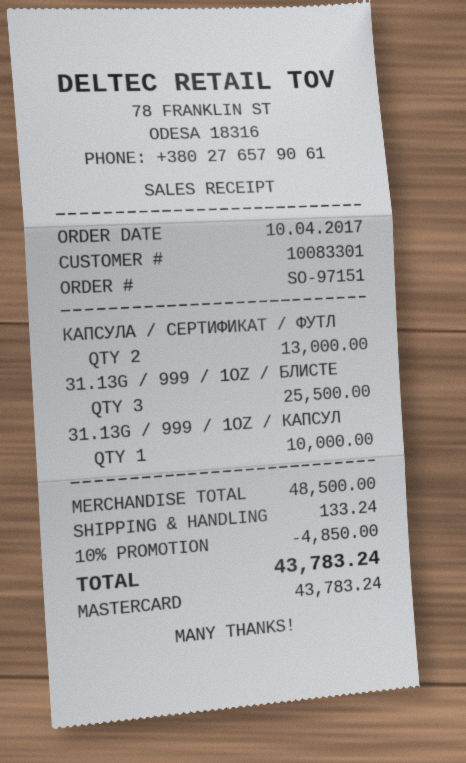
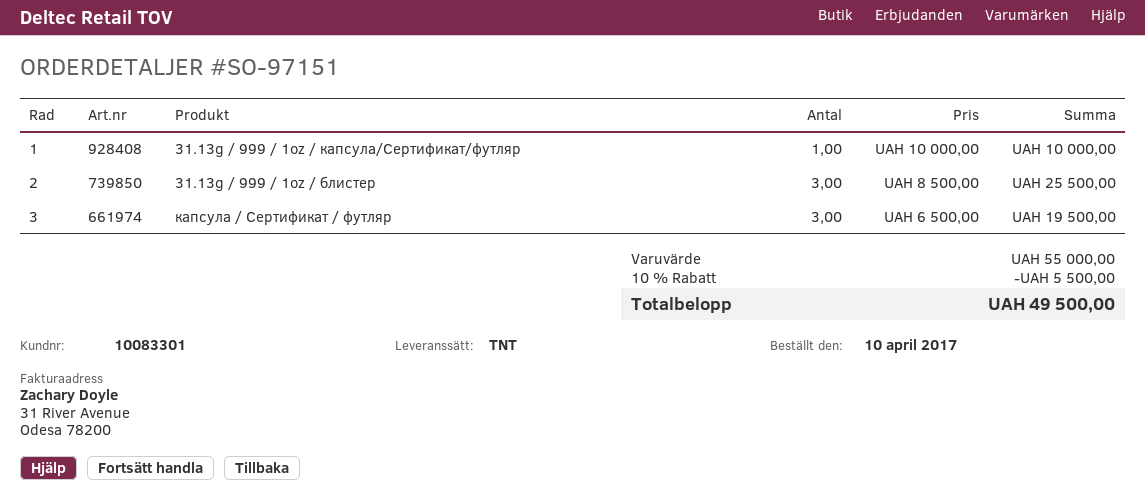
КАПСУЛА / СЕРТИФИКАТ / ФУТЛ: 2 for 13000.00 -> 3 for 19500.00
subtotal: 48500.00 -> 55000.00
discount: 10% = 4850.00 -> 10% = 5500.00
shipping: 133.24 -> none
total: 43783.24 -> 49500.00

